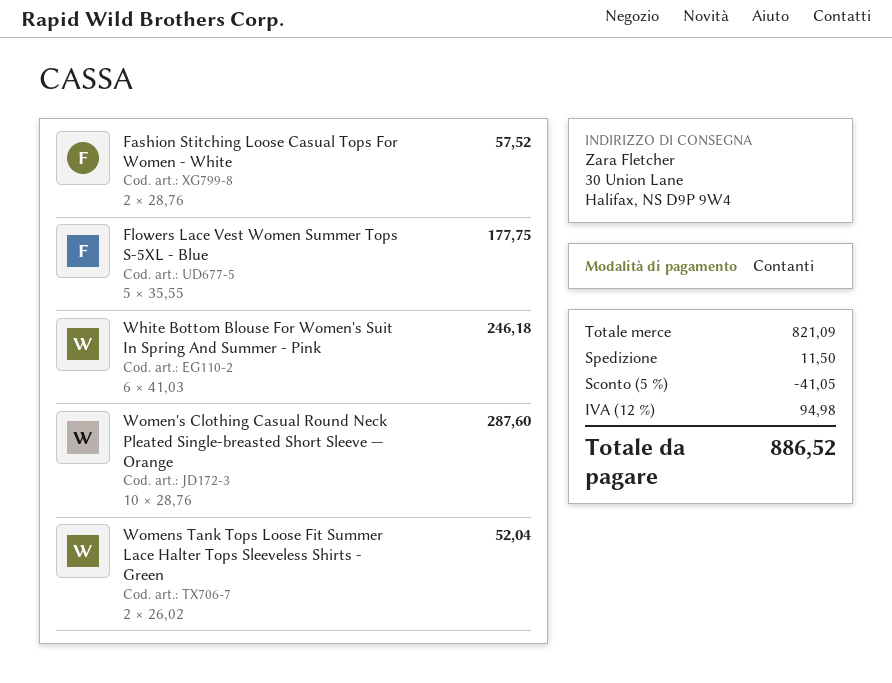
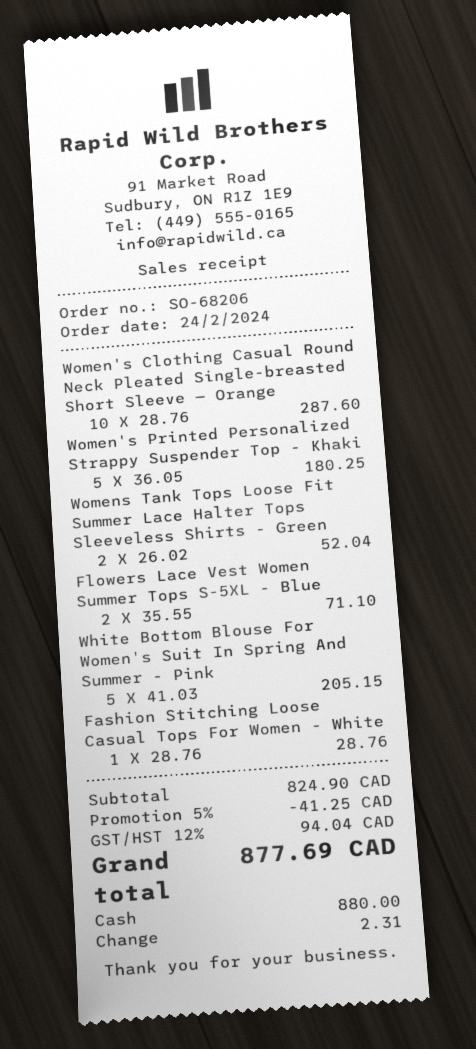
Fashion Stitching Loose Casual Tops For Women - White: 2 x 28.76 = 57.52 -> 1 x 28.76 = 28.76
Flowers Lace Vest Women Summer Tops S-5XL - Blue: 5 x 35.55 = 177.75 -> 2 x 35.55 = 71.10
White Bottom Blouse For Women's Suit In Spring And Summer - Pink: 6 x 41.03 = 246.18 -> 5 x 41.03 = 205.15
Women's Printed Personalized Strappy Suspender Top - Khaki: none -> 5 x 36.05 = 180.25
subtotal: 821.09 -> 824.90
discount: 5% = 41.05 -> 5% = 41.25
shipping: 11.50 -> none
tax: 12% = 94.98 -> 12% = 94.04
total: 886.52 -> 877.69

